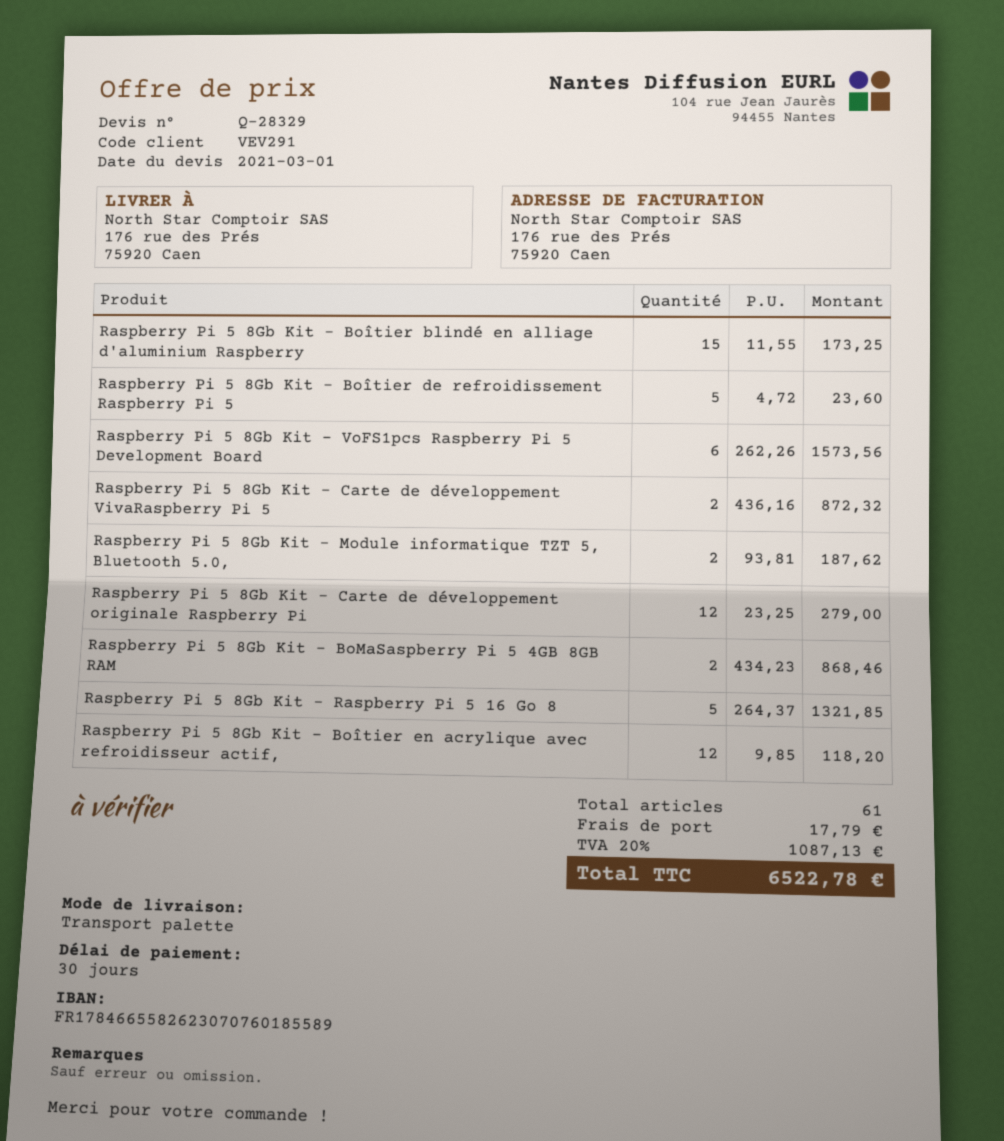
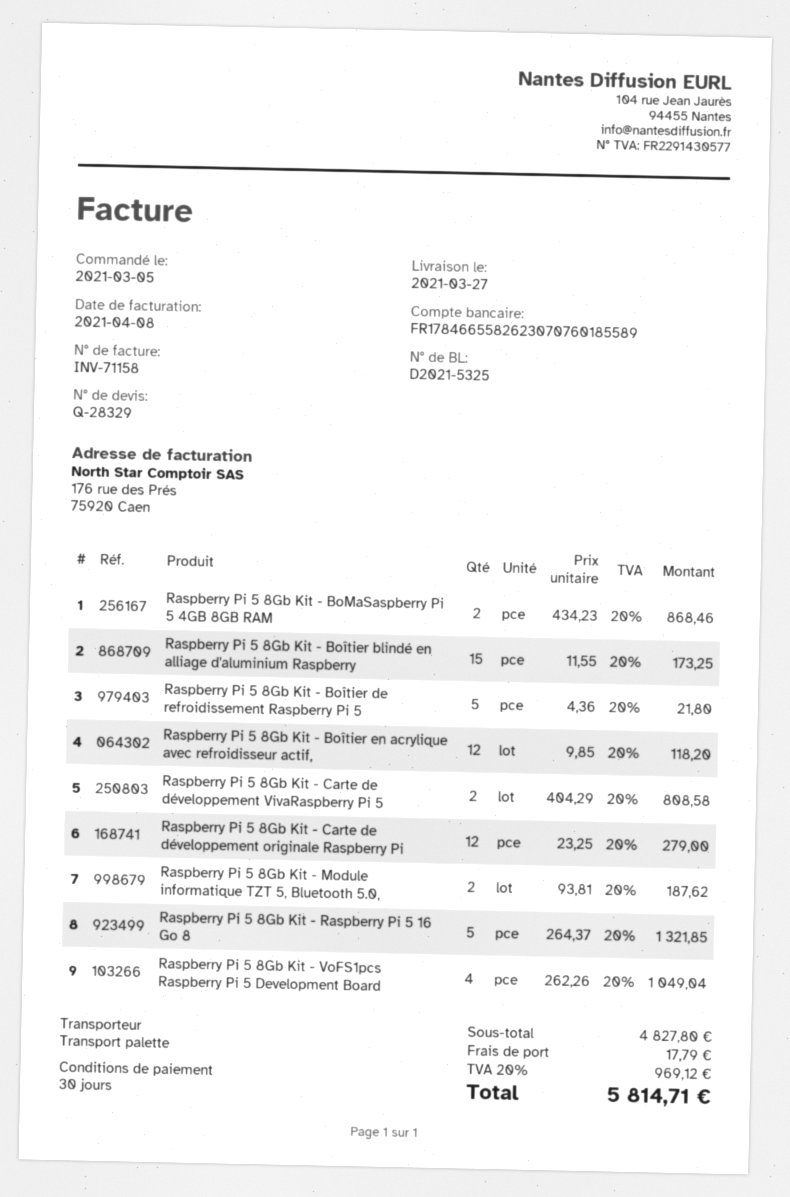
Raspberry Pi 5 8Gb Kit - Boîtier de refroidissement Raspberry Pi 5: 5 x 4.72 = 23.60 -> 5 x 4.36 = 21.80
Raspberry Pi 5 8Gb Kit - VoFS1pcs Raspberry Pi 5 Development Board: 6 x 262.26 = 1573.56 -> 4 x 262.26 = 1049.04
Raspberry Pi 5 8Gb Kit - Carte de développement VivaRaspberry Pi 5: 2 x 436.16 = 872.32 -> 2 x 404.29 = 808.58
tax: 20% = 1087.13 -> 20% = 969.12
total: 6522.78 -> 5814.71

